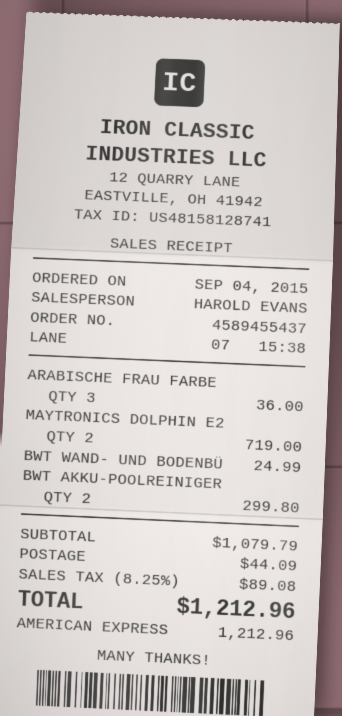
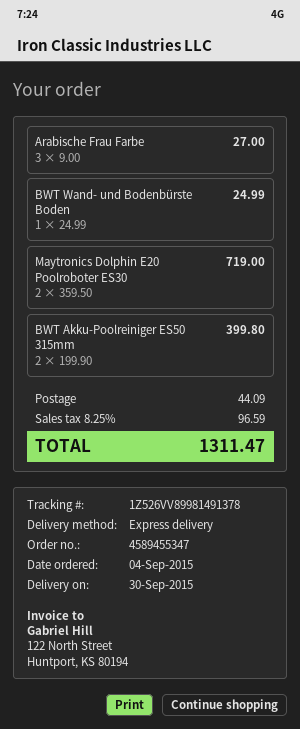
order number: 4589455437 -> 4589455347
ARABISCHE FRAU FARBE: 3 for 36.00 -> 3 for 27.00
BWT AKKU-POOLREINIGER: 2 for 299.80 -> 2 for 399.80
tax: 8.25% = 89.08 -> 8.25% = 96.59
total: 1212.96 -> 1311.47

